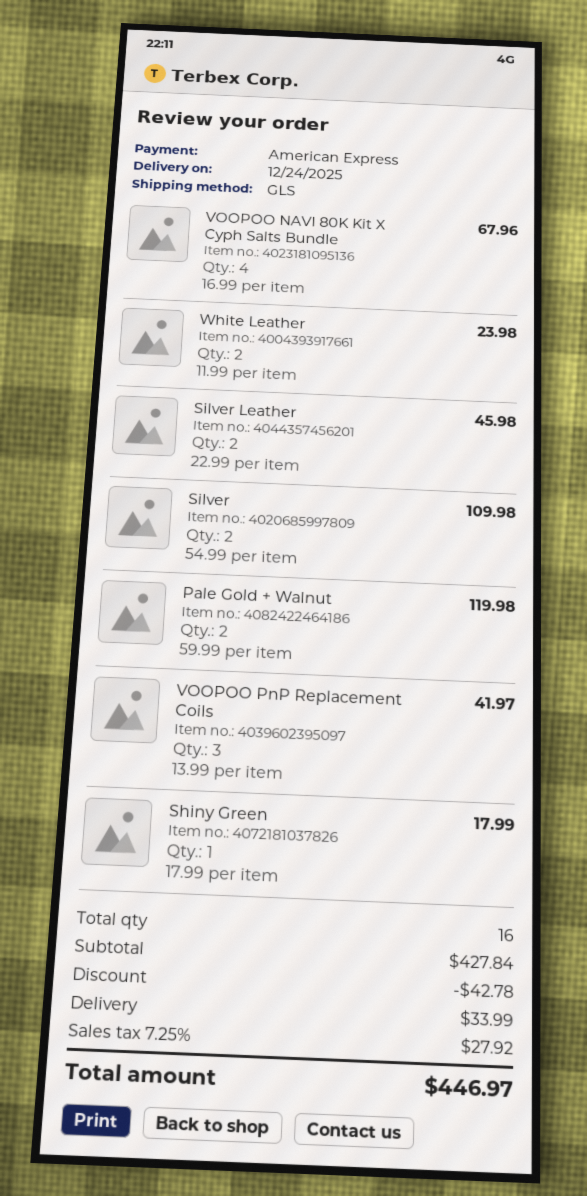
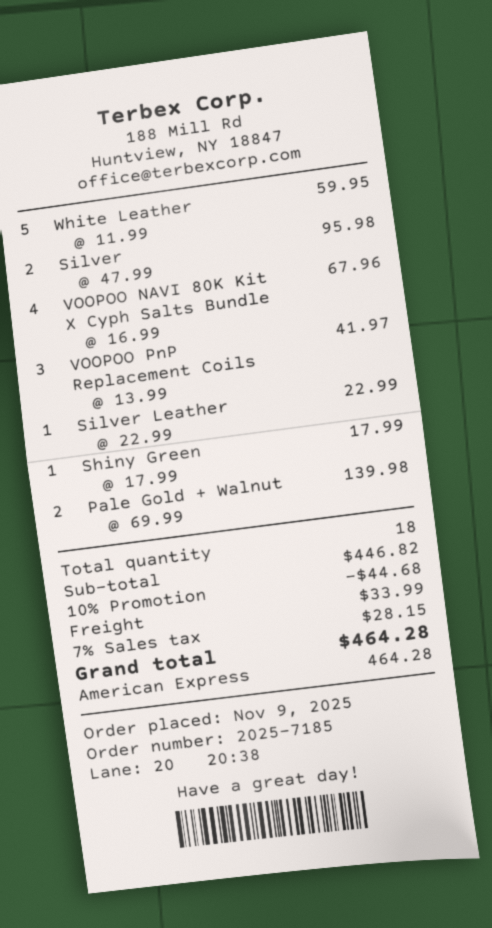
White Leather: 2 x 11.99 = 23.98 -> 5 x 11.99 = 59.95
Silver Leather: 2 x 22.99 = 45.98 -> 1 x 22.99 = 22.99
Silver: 2 x 54.99 = 109.98 -> 2 x 47.99 = 95.98
Pale Gold + Walnut: 2 x 59.99 = 119.98 -> 2 x 69.99 = 139.98
total quantity: 16 -> 18
subtotal: 427.84 -> 446.82
discount: 42.78 -> 44.68
tax: 7.25% = 27.92 -> 7% = 28.15
total: 446.97 -> 464.28

